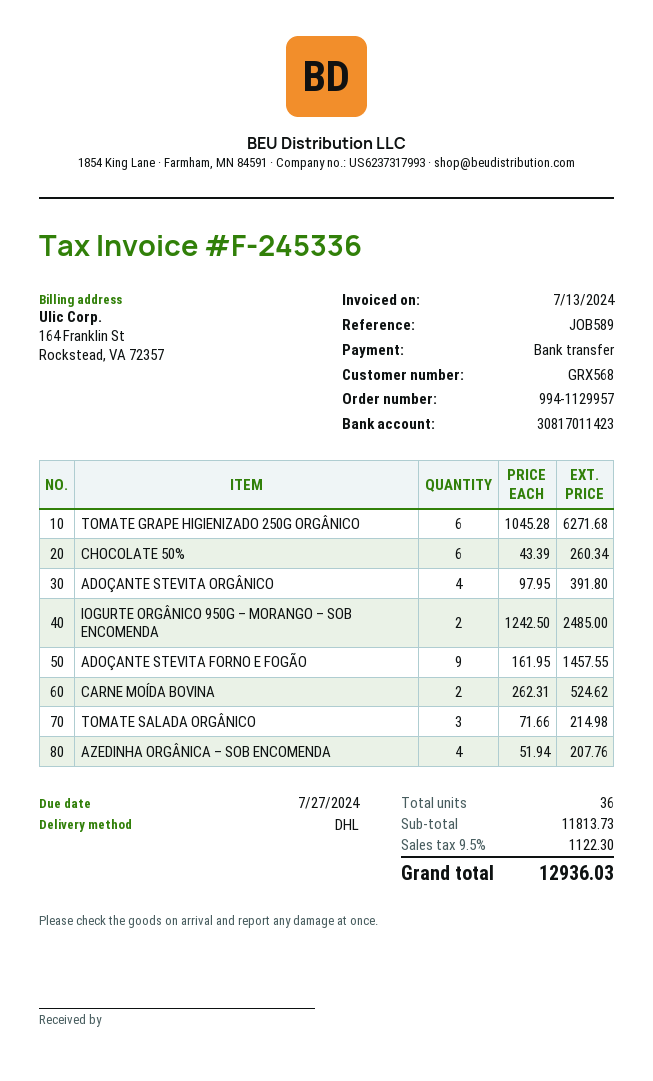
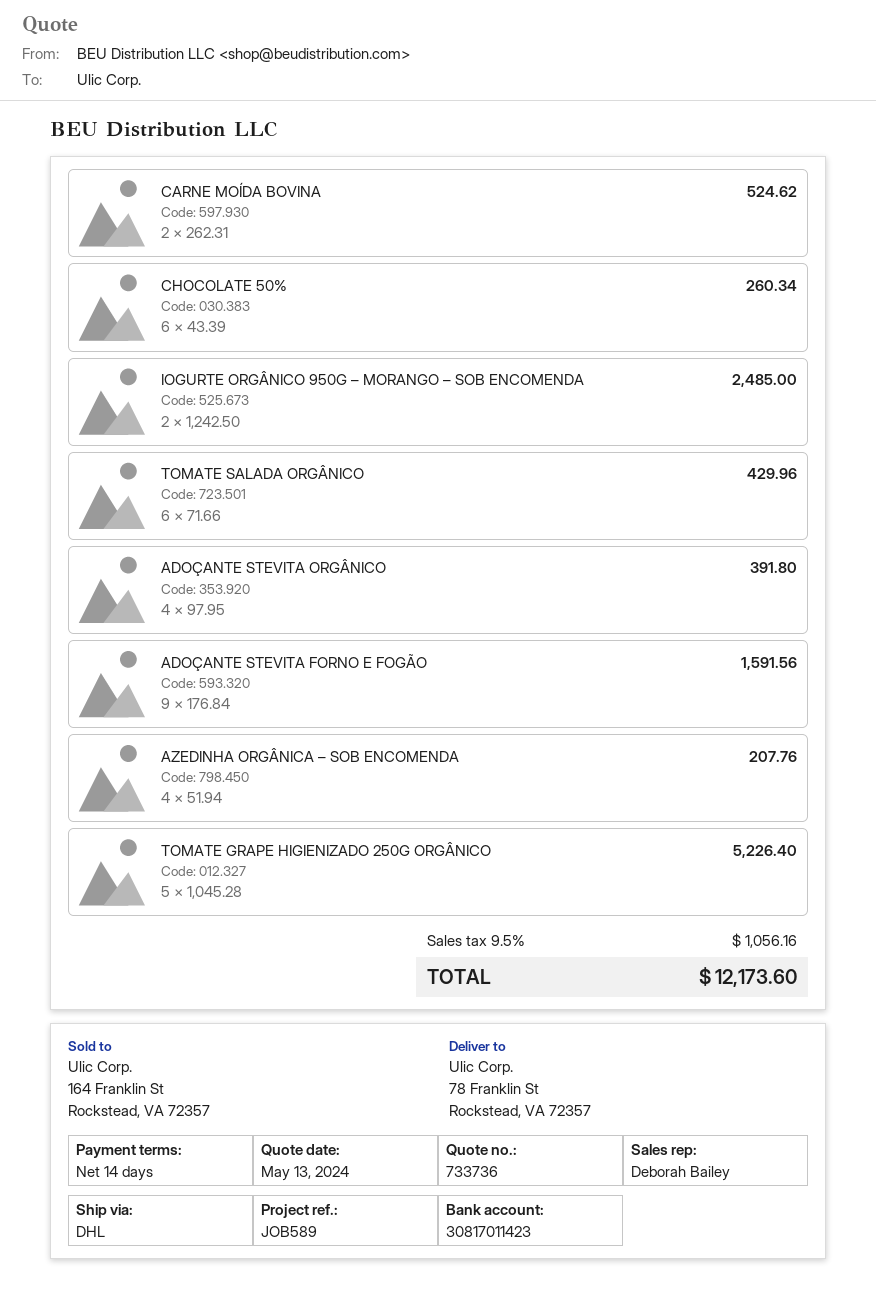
TOMATE GRAPE HIGIENIZADO 250G ORGÂNICO: 6 x 1045.28 = 6271.68 -> 5 x 1045.28 = 5226.40
ADOÇANTE STEVITA FORNO E FOGÃO: 9 x 161.95 = 1457.55 -> 9 x 176.84 = 1591.56
TOMATE SALADA ORGÂNICO: 3 x 71.66 = 214.98 -> 6 x 71.66 = 429.96
tax: 9.5% = 1122.30 -> 9.5% = 1056.16
total: 12936.03 -> 12173.60

